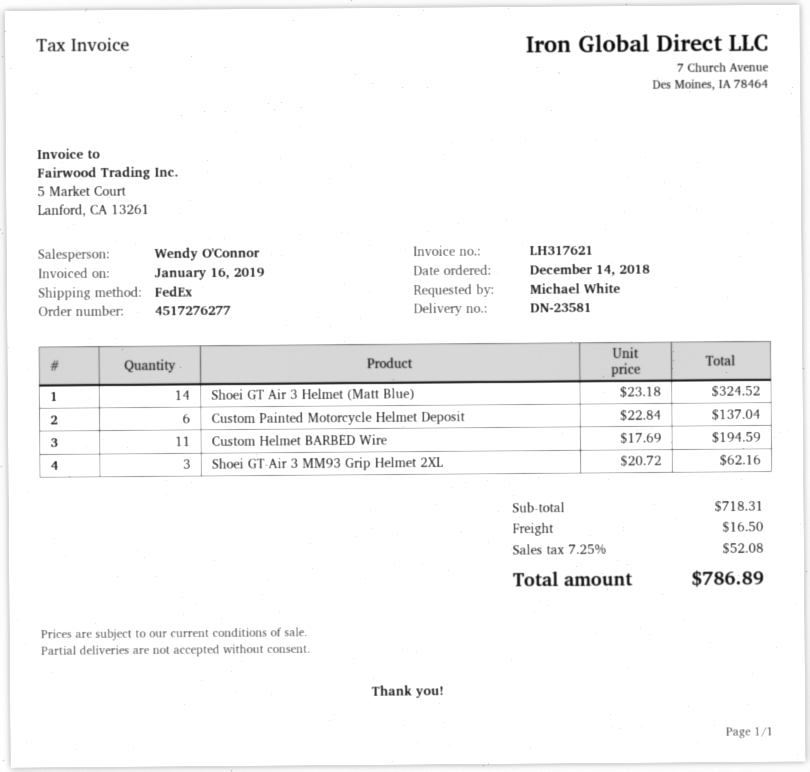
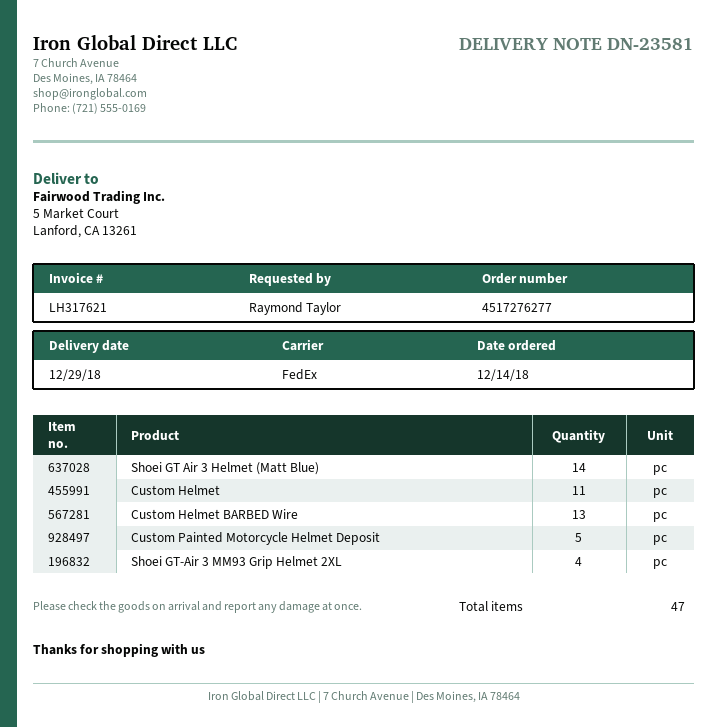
ordered by: Michael White -> Raymond Taylor
Custom Painted Motorcycle Helmet Deposit: 6 -> 5
Custom Helmet BARBED Wire: 11 -> 13
Shoei GT-Air 3 MM93 Grip Helmet 2XL: 3 -> 4
Custom Helmet: none -> 11

